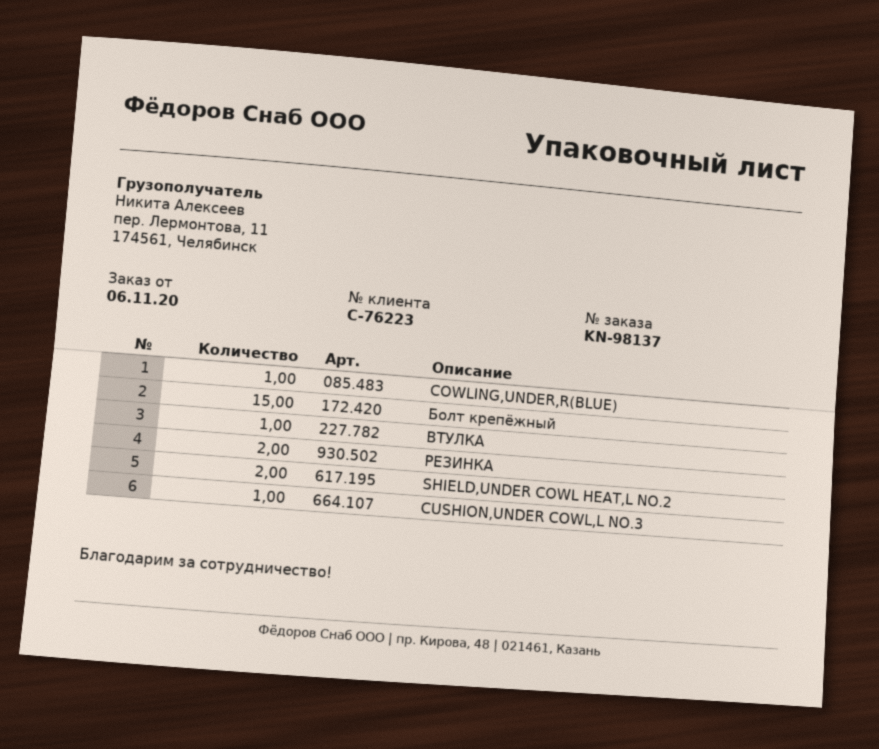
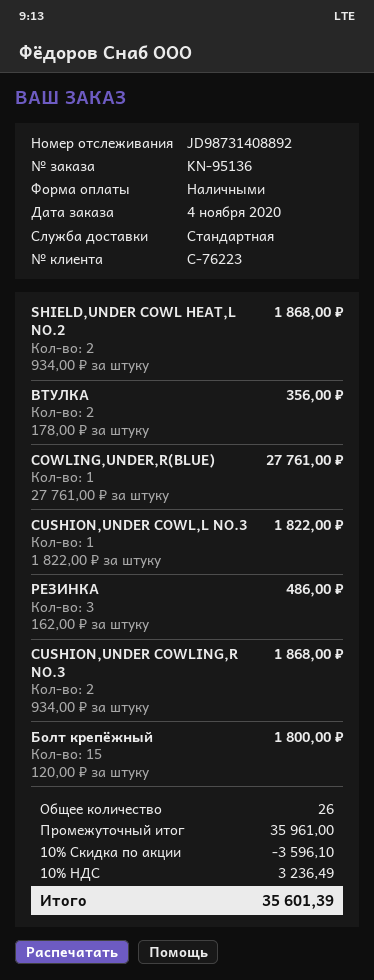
order number: KN-98137 -> KN-95136
order date: 2020-11-06 -> 2020-11-04
ВТУЛКА: 1 -> 2
РЕЗИНКА: 2 -> 3
CUSHION,UNDER COWLING,R NO.3: none -> 2

